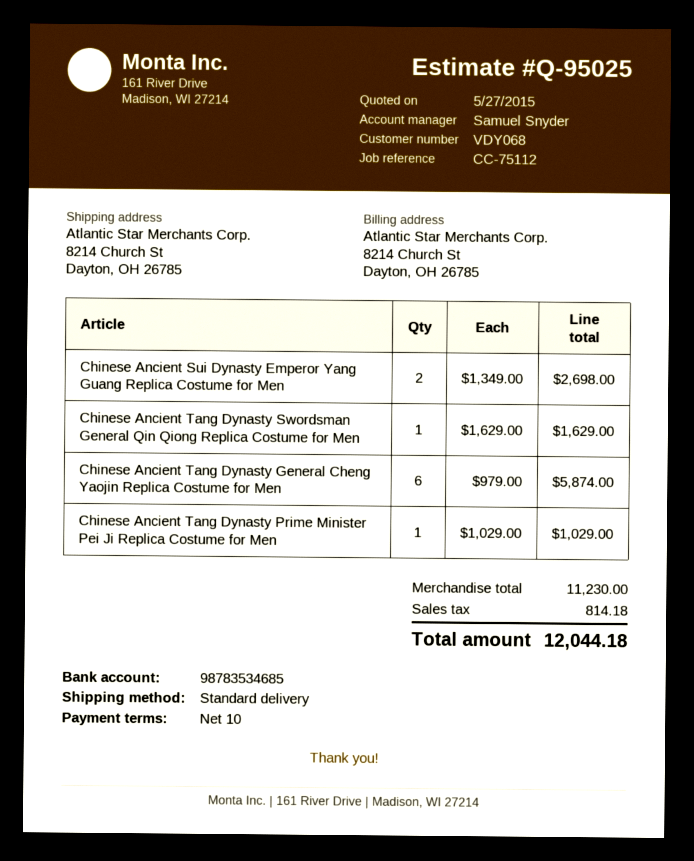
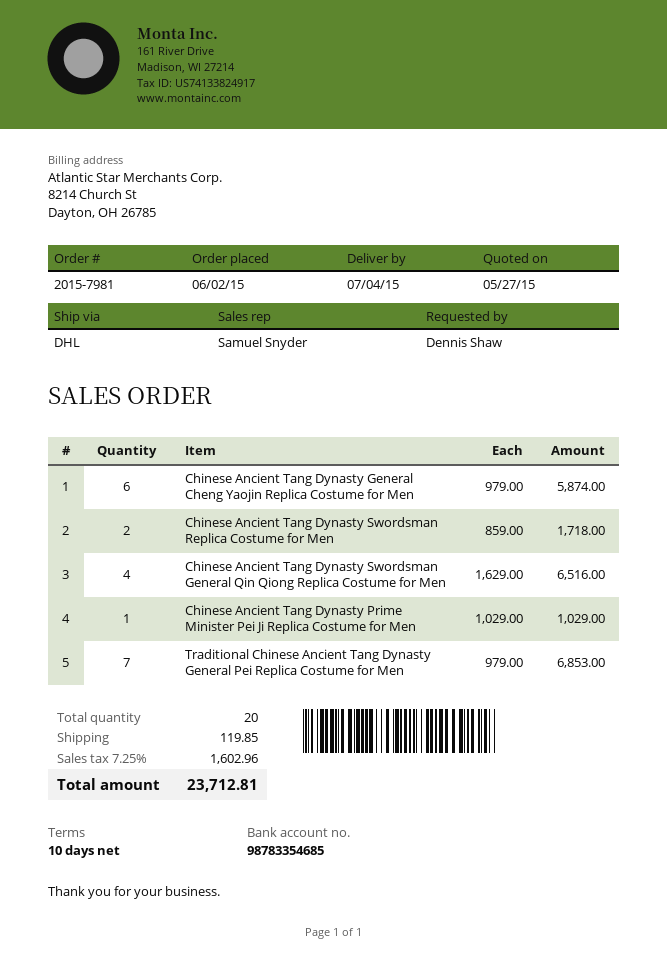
bank account: 98783534685 -> 98783354685
shipping method: standard -> DHL
Chinese Ancient Sui Dynasty Emperor Yang Guang Replica Costume for Men: 2 x 1349.00 = 2698.00 -> none
Chinese Ancient Tang Dynasty Swordsman General Qin Qiong Replica Costume for Men: 1 x 1629.00 = 1629.00 -> 4 x 1629.00 = 6516.00
Chinese Ancient Tang Dynasty Swordsman Replica Costume for Men: none -> 2 x 859.00 = 1718.00
Traditional Chinese Ancient Tang Dynasty General Pei Replica Costume for Men: none -> 7 x 979.00 = 6853.00
shipping: none -> 119.85
tax: 814.18 -> 1602.96
total: 12044.18 -> 23712.81

